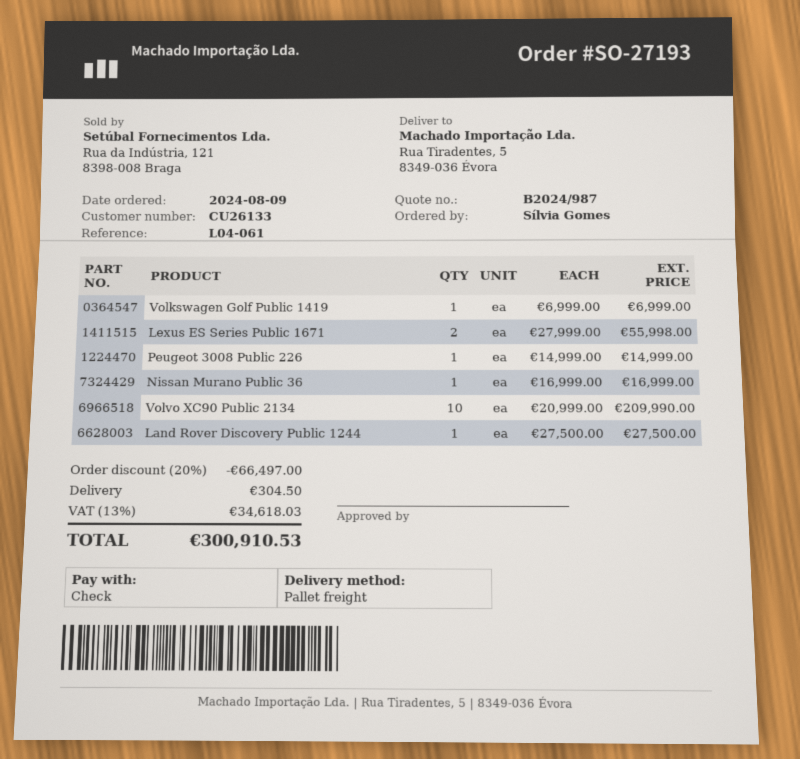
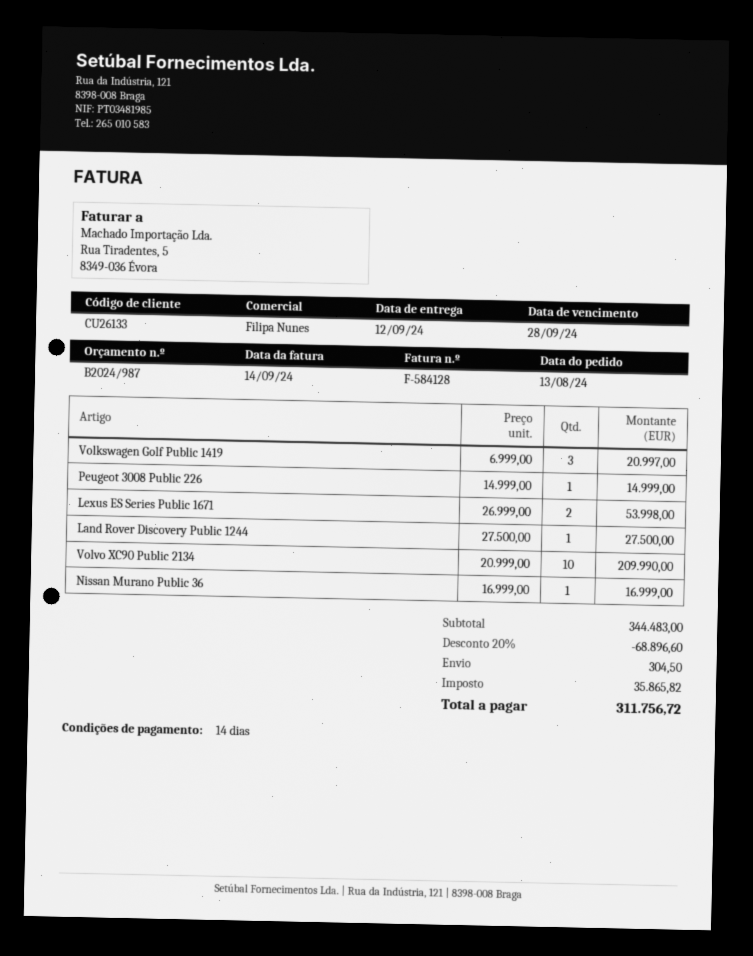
order date: 2024-08-09 -> 2024-08-13
Volkswagen Golf Public 1419: 1 x 6999.00 = 6999.00 -> 3 x 6999.00 = 20997.00
Lexus ES Series Public 1671: 2 x 27999.00 = 55998.00 -> 2 x 26999.00 = 53998.00
discount: 20% = 66497.00 -> 20% = 68896.60
tax: 34618.03 -> 35865.82
total: 300910.53 -> 311756.72

